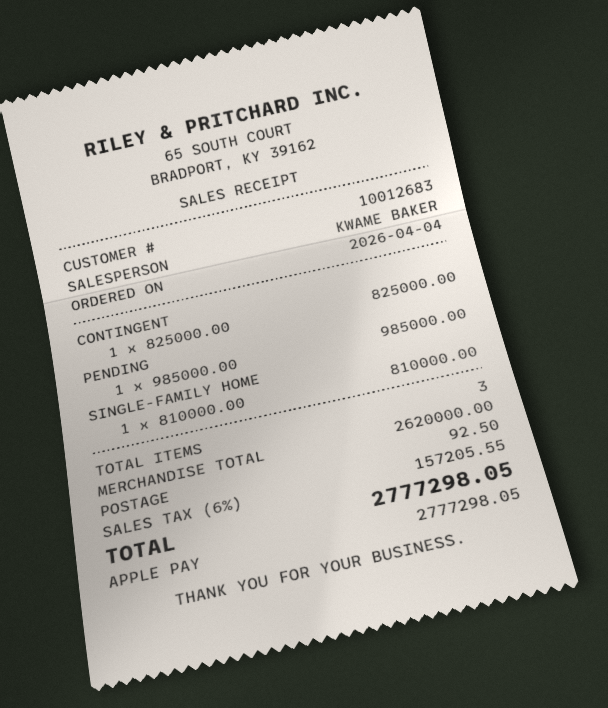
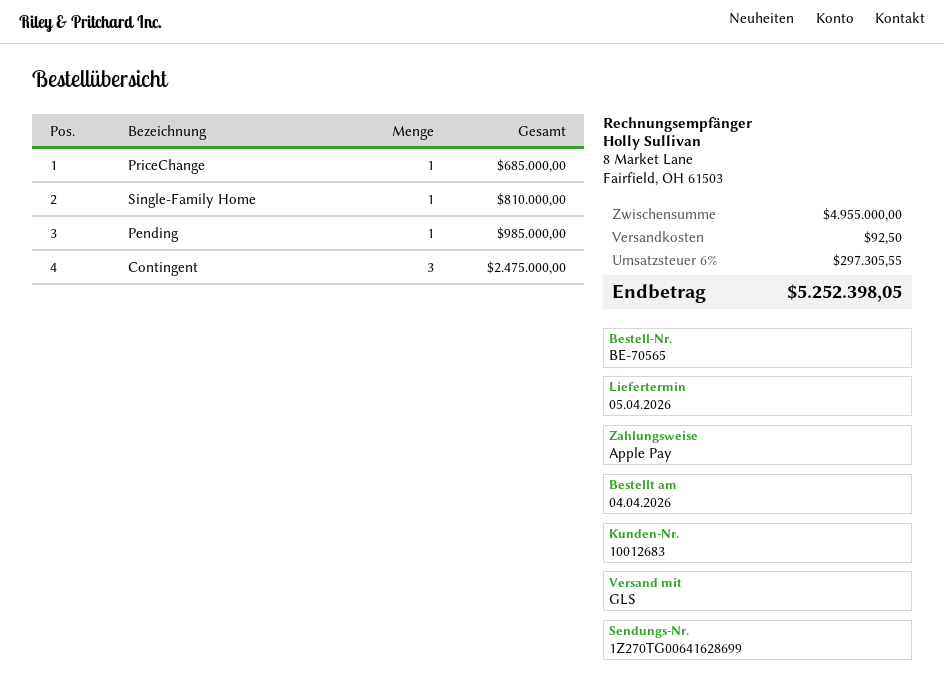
CONTINGENT: 1 for 825000.00 -> 3 for 2475000.00
PriceChange: none -> 1 for 685000.00
subtotal: 2620000.00 -> 4955000.00
tax: 6% = 157205.55 -> 6% = 297305.55
total: 2777298.05 -> 5252398.05

